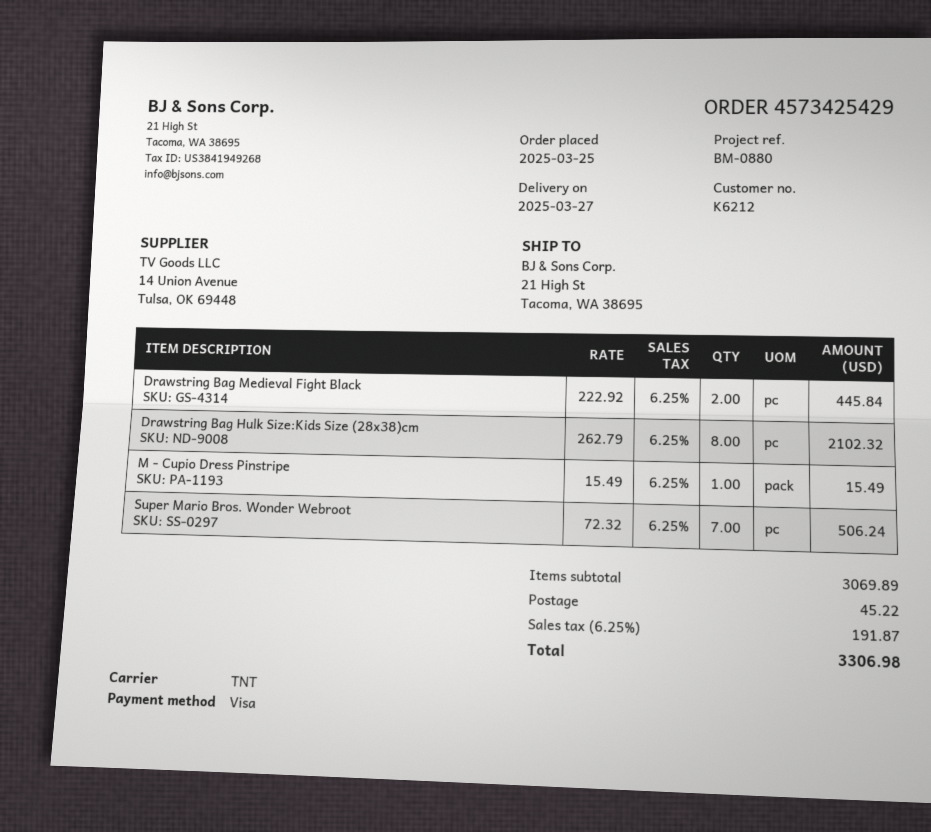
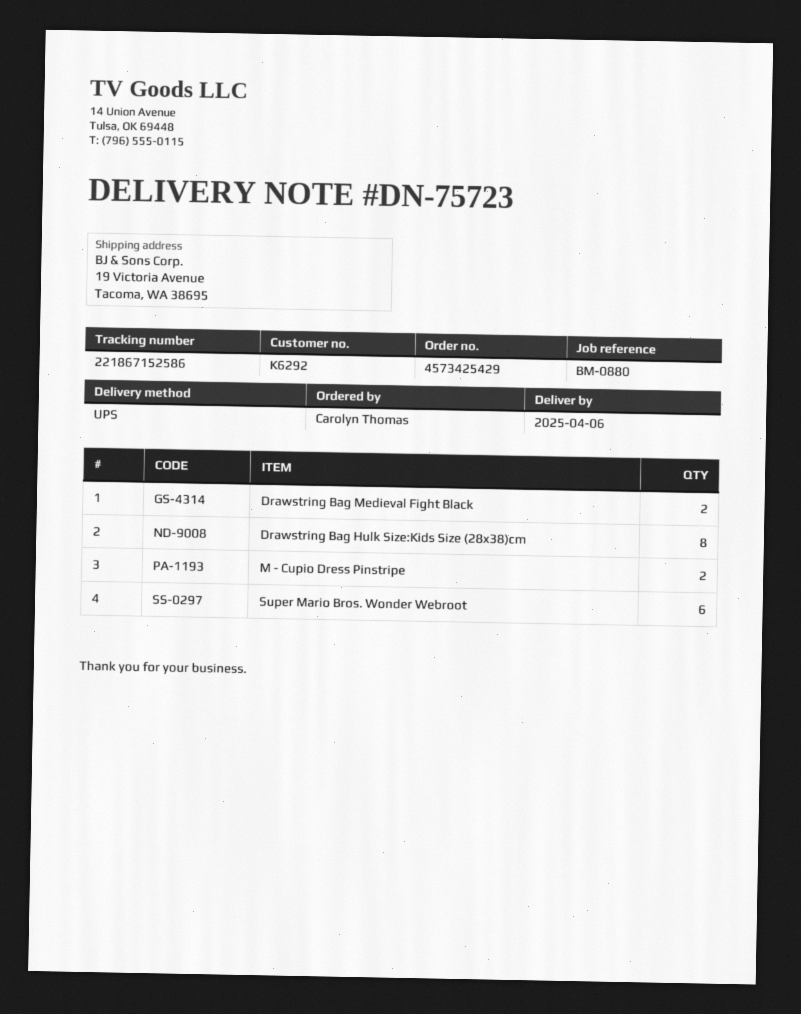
delivery date: 2025-03-27 -> 2025-04-06
customer number: K6212 -> K6292
shipping method: TNT -> UPS
ship to: 21 High St, Tacoma, WA 38695 -> 19 Victoria Avenue, Tacoma, WA 38695
M - Cupio Dress Pinstripe: 1 -> 2
Super Mario Bros. Wonder Webroot: 7 -> 6

